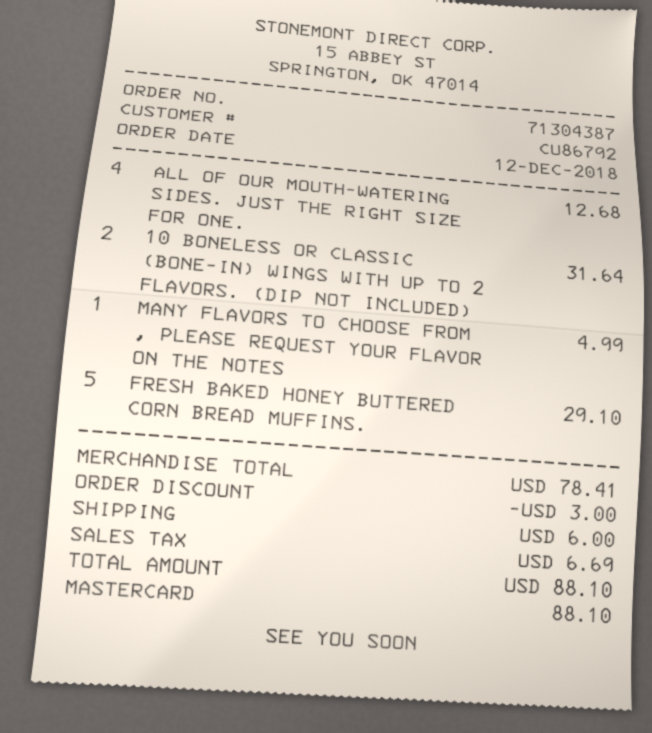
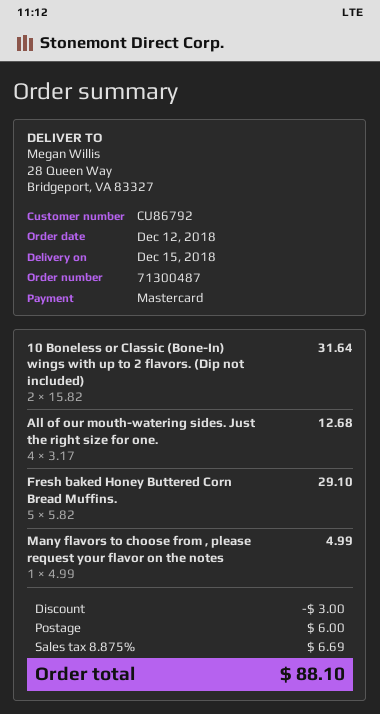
order number: 71304387 -> 71300487

